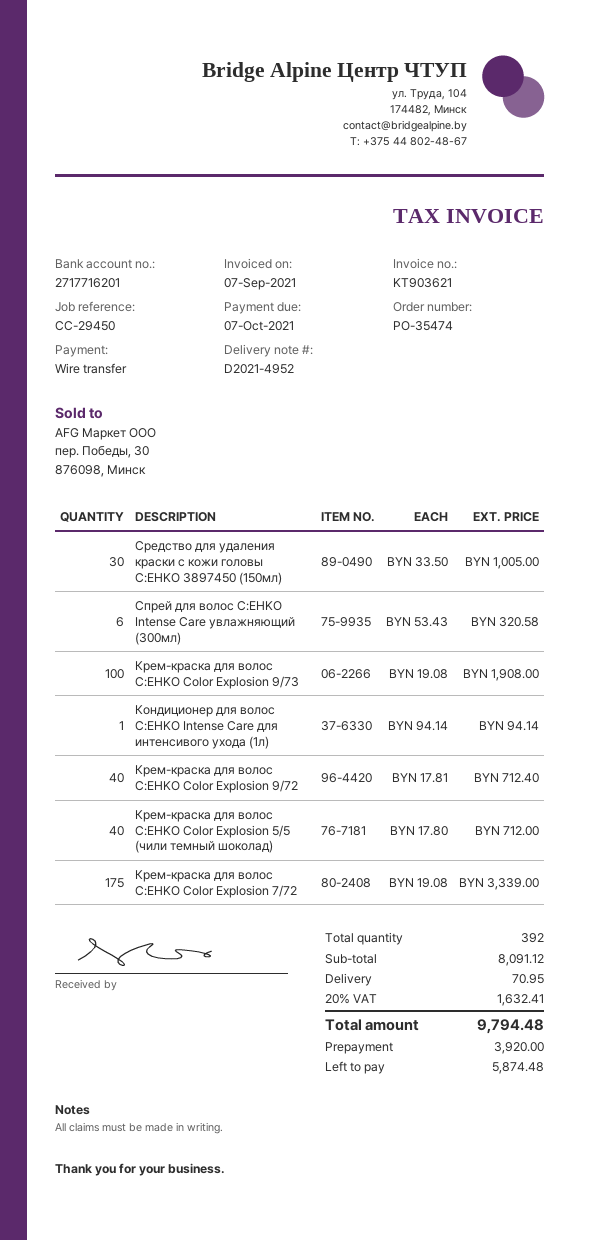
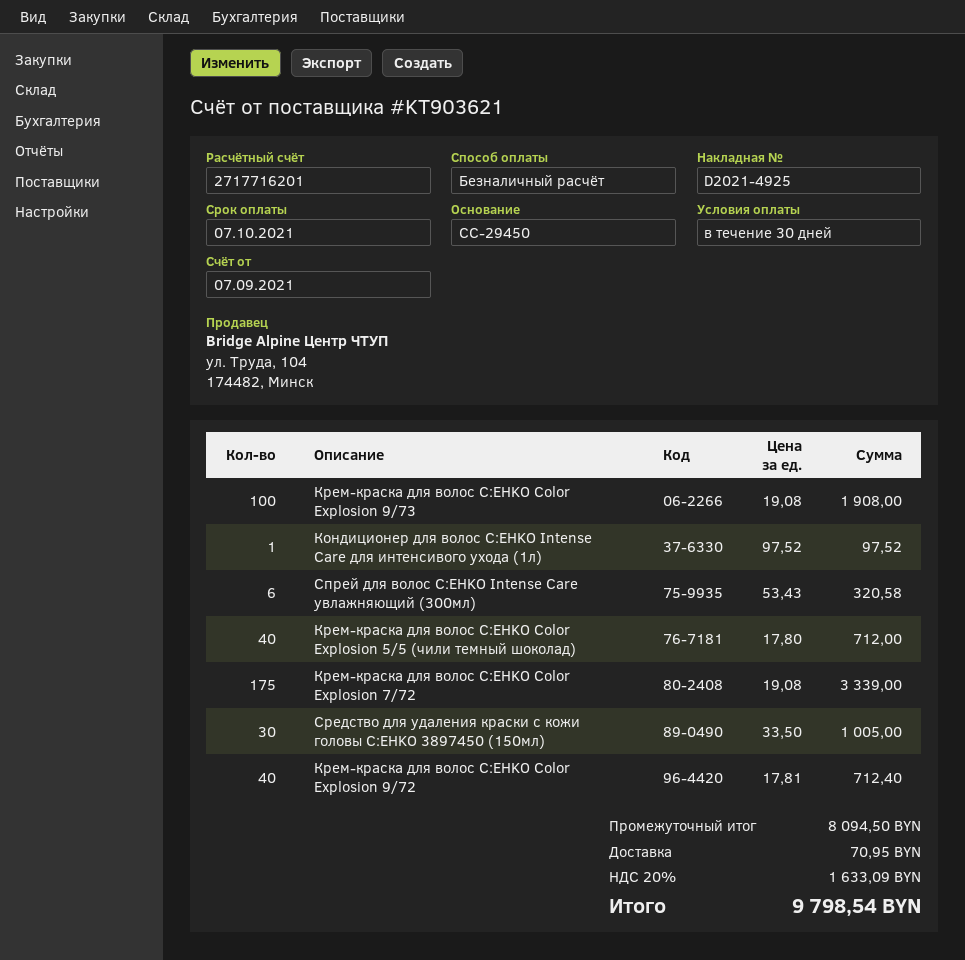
delivery note number: D2021-4952 -> D2021-4925
Кондиционер для волос C:EHKO Intense Care для интенсивого ухода (1л): 1 x 94.14 = 94.14 -> 1 x 97.52 = 97.52
subtotal: 8091.12 -> 8094.50
tax: 20% = 1632.41 -> 20% = 1633.09
total: 9794.48 -> 9798.54

